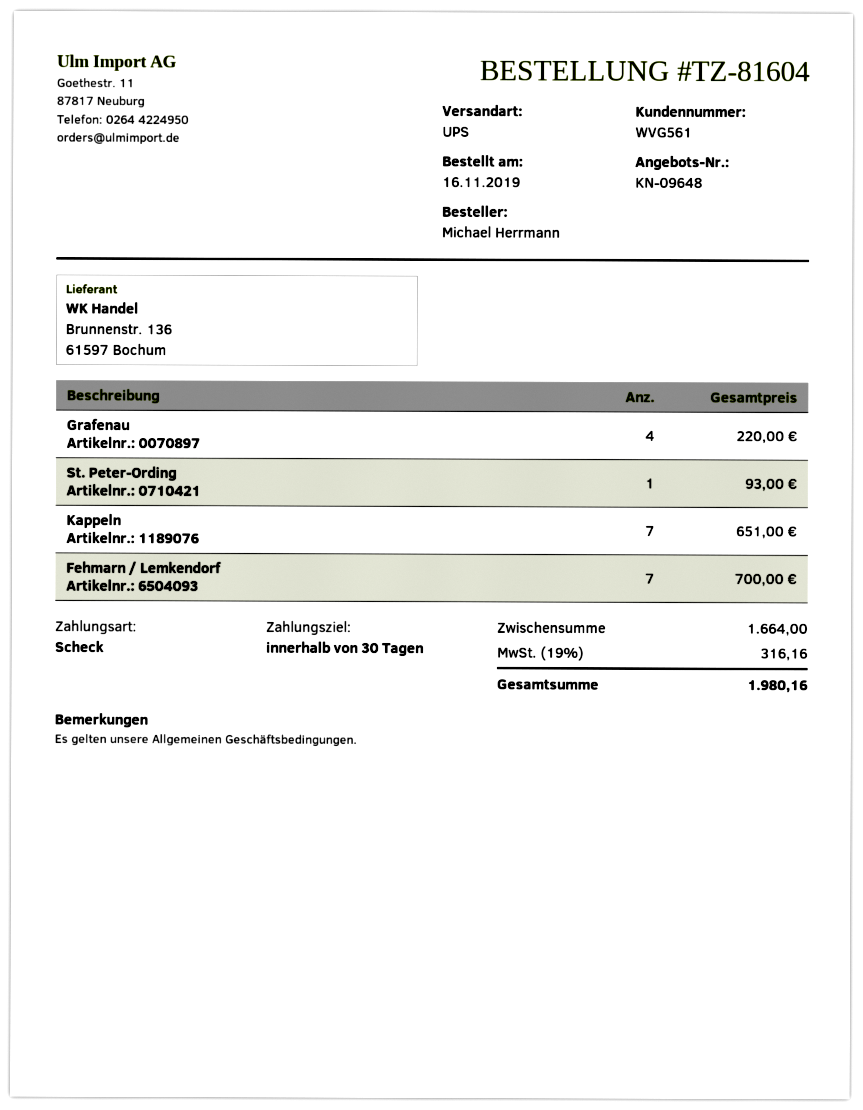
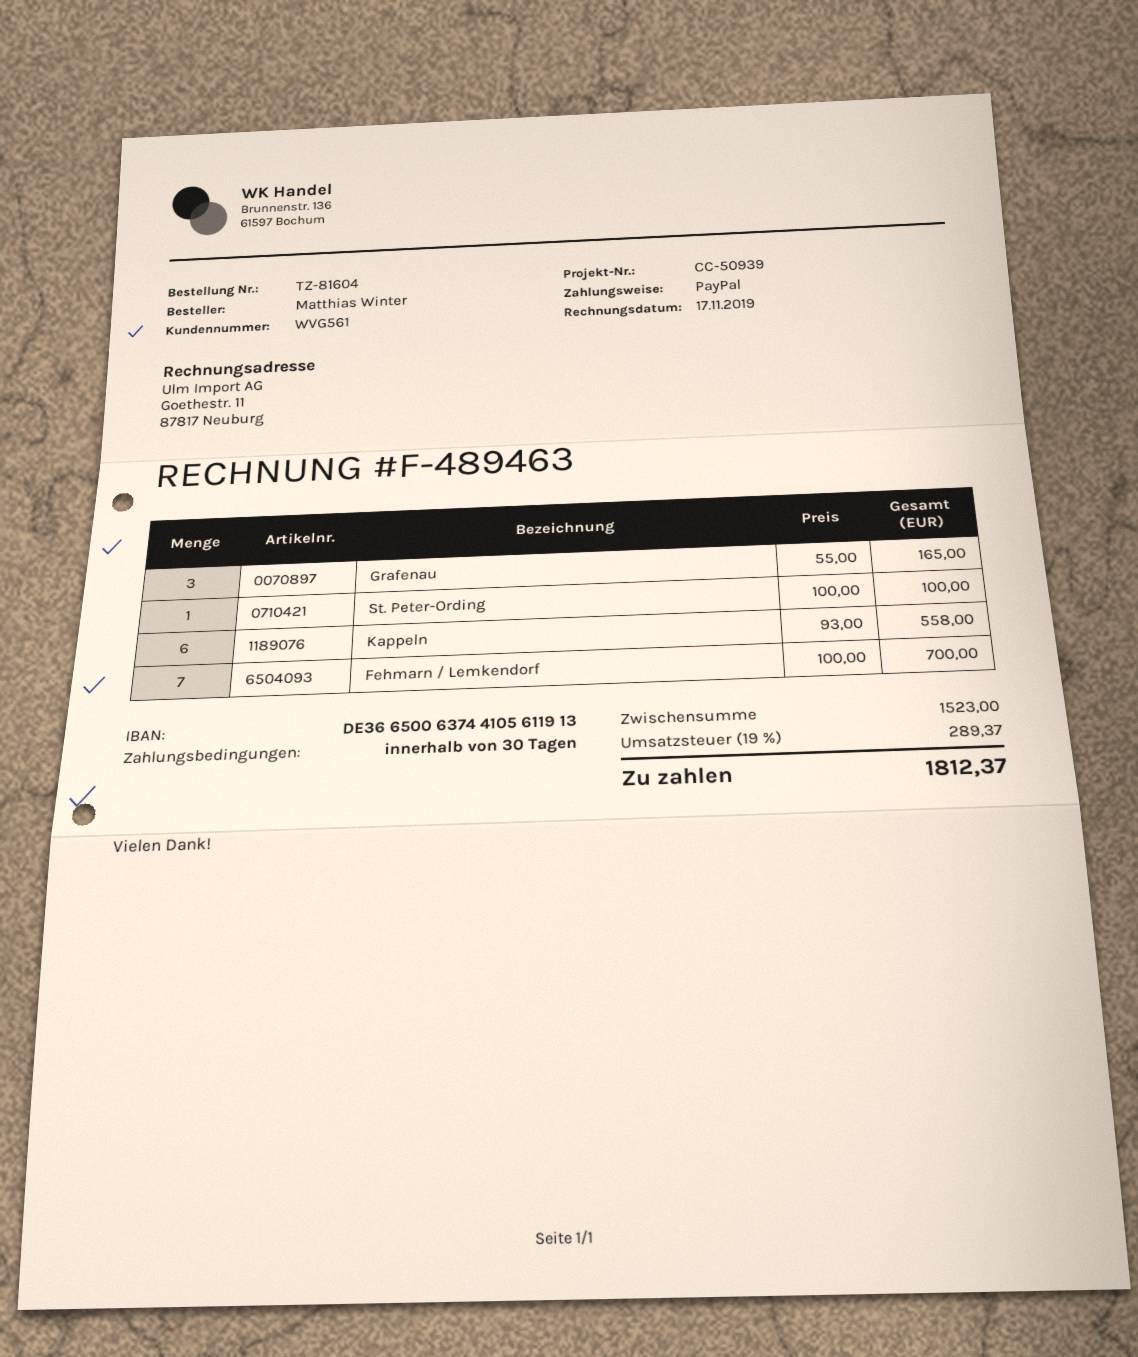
ordered by: Michael Herrmann -> Matthias Winter
payment method: cheque -> PayPal
Grafenau: 4 for 220.00 -> 3 for 165.00
St. Peter-Ording: 1 for 93.00 -> 1 for 100.00
Kappeln: 7 for 651.00 -> 6 for 558.00
subtotal: 1664.00 -> 1523.00
tax: 19% = 316.16 -> 19% = 289.37
total: 1980.16 -> 1812.37

